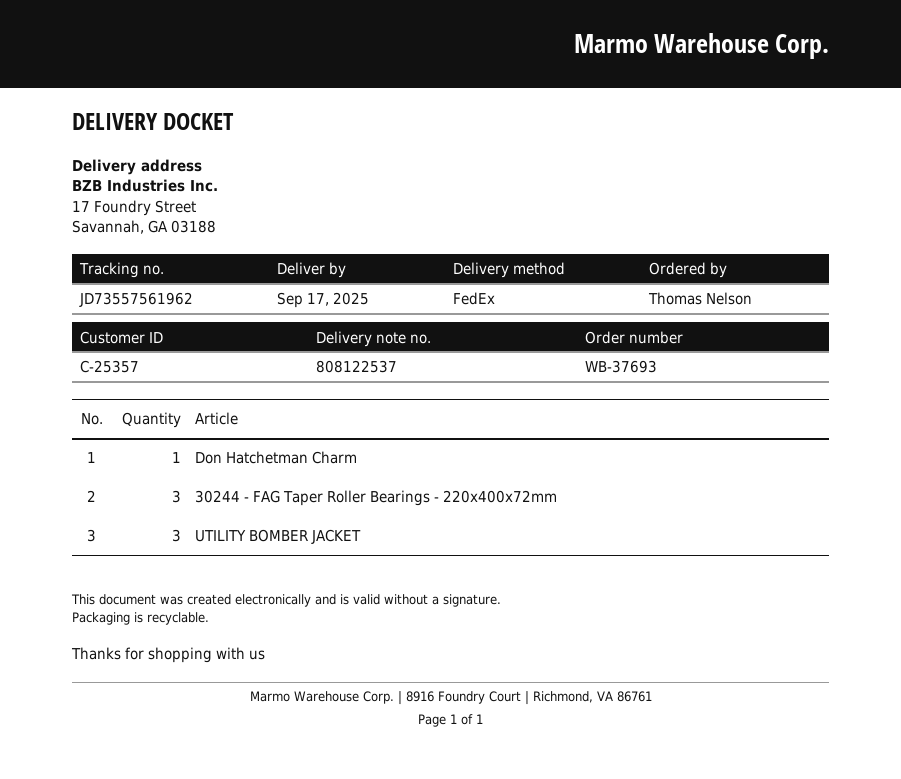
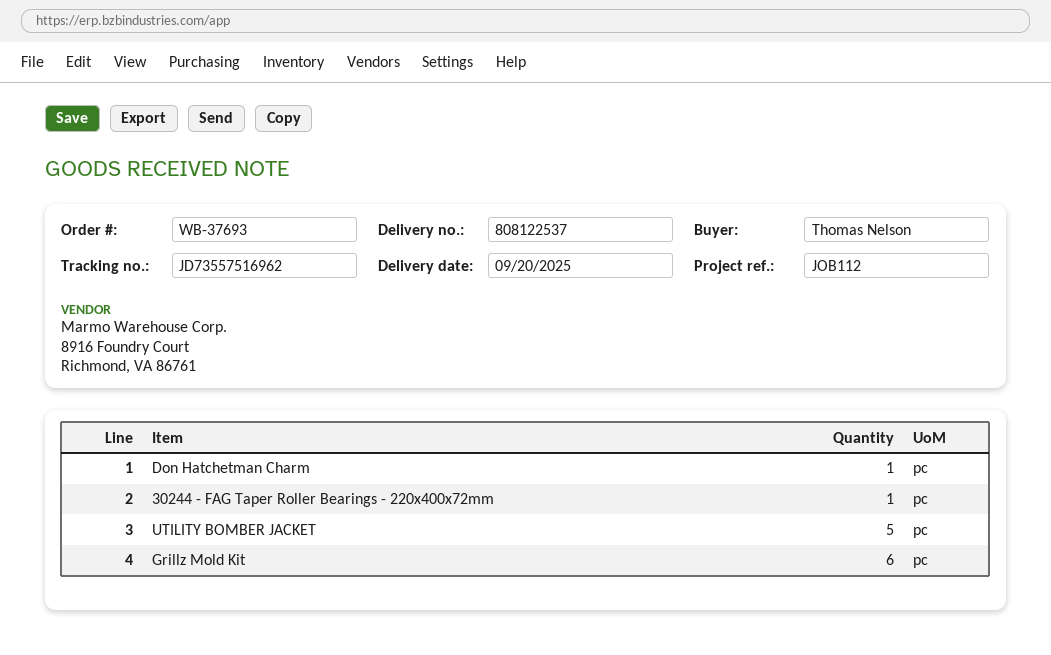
delivery date: 2025-09-17 -> 2025-09-20
tracking number: JD73557561962 -> JD73557516962
30244 - FAG Taper Roller Bearings - 220x400x72mm: 3 -> 1
UTILITY BOMBER JACKET: 3 -> 5
Grillz Mold Kit: none -> 6

